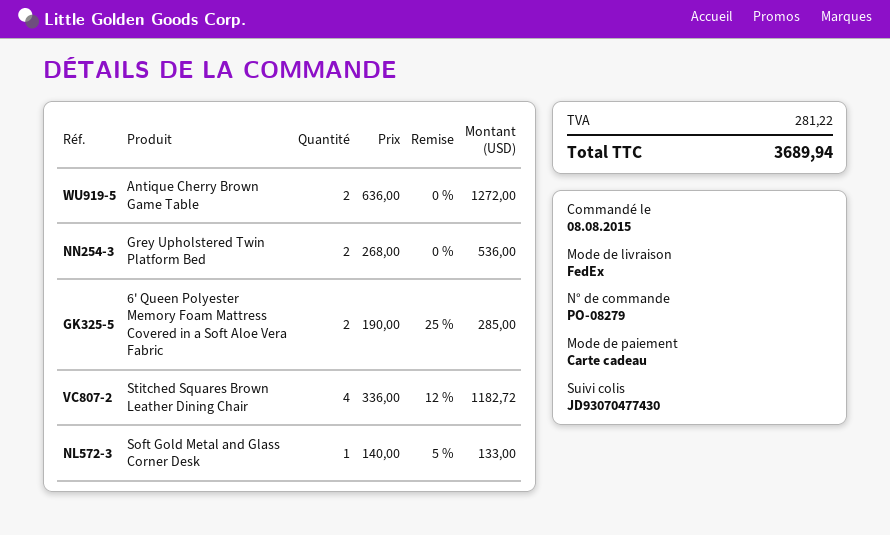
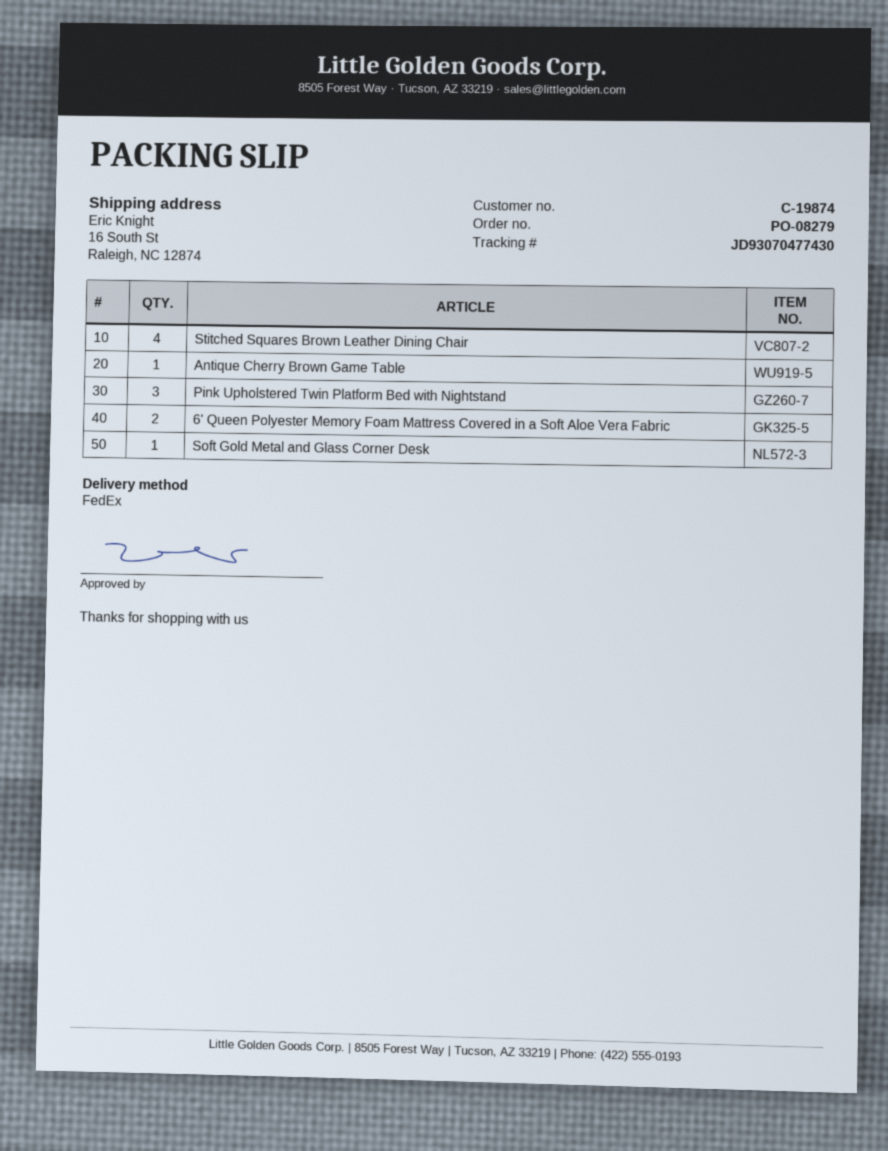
Antique Cherry Brown Game Table: 2 -> 1
Grey Upholstered Twin Platform Bed: 2 -> none
Pink Upholstered Twin Platform Bed with Nightstand: none -> 3

